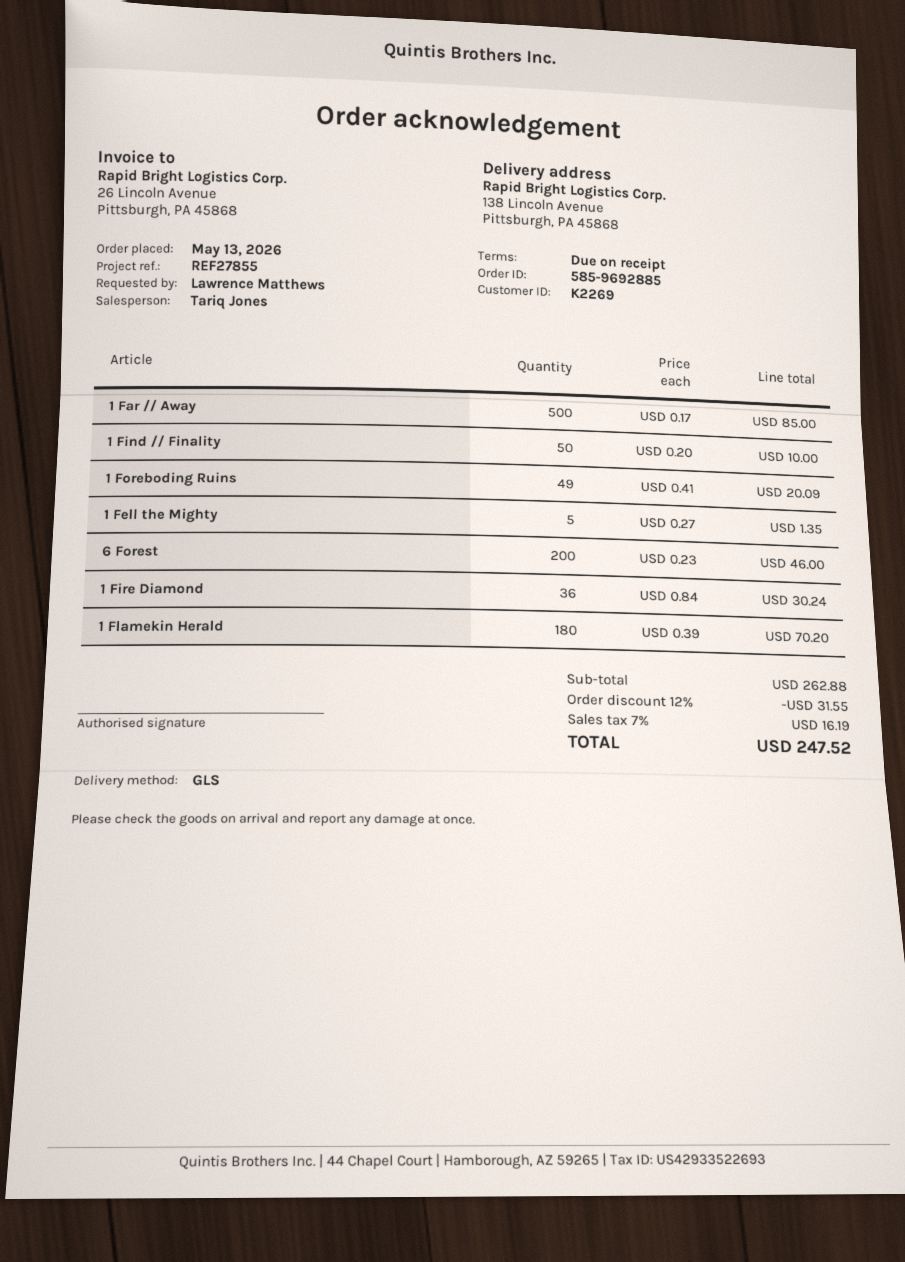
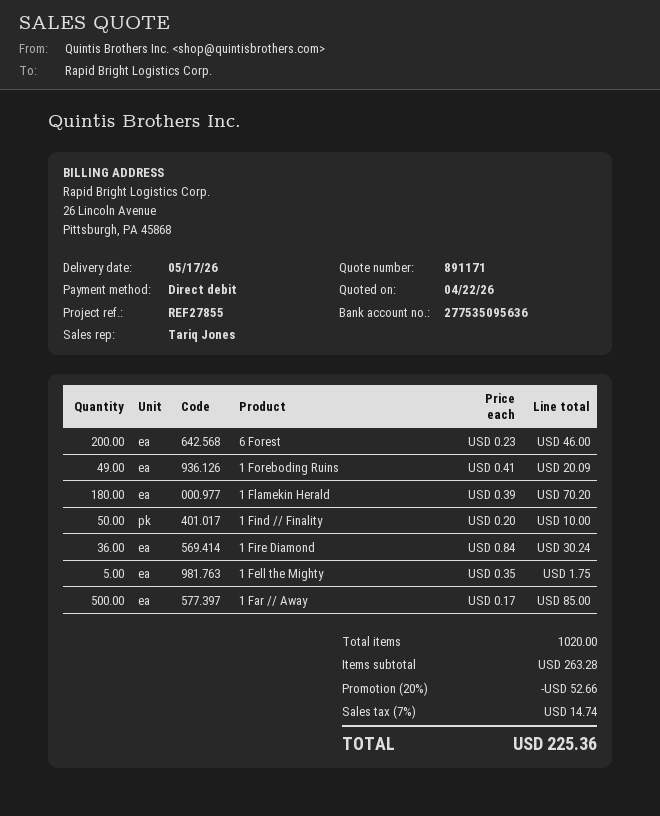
1 Fell the Mighty: 5 x 0.27 = 1.35 -> 5 x 0.35 = 1.75
subtotal: 262.88 -> 263.28
discount: 12% = 31.55 -> 20% = 52.66
tax: 7% = 16.19 -> 7% = 14.74
total: 247.52 -> 225.36

